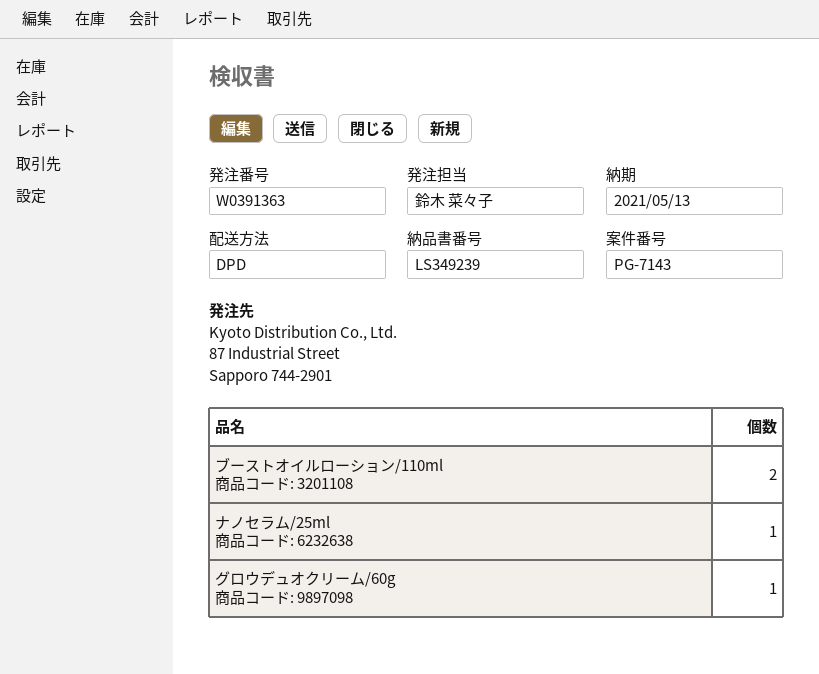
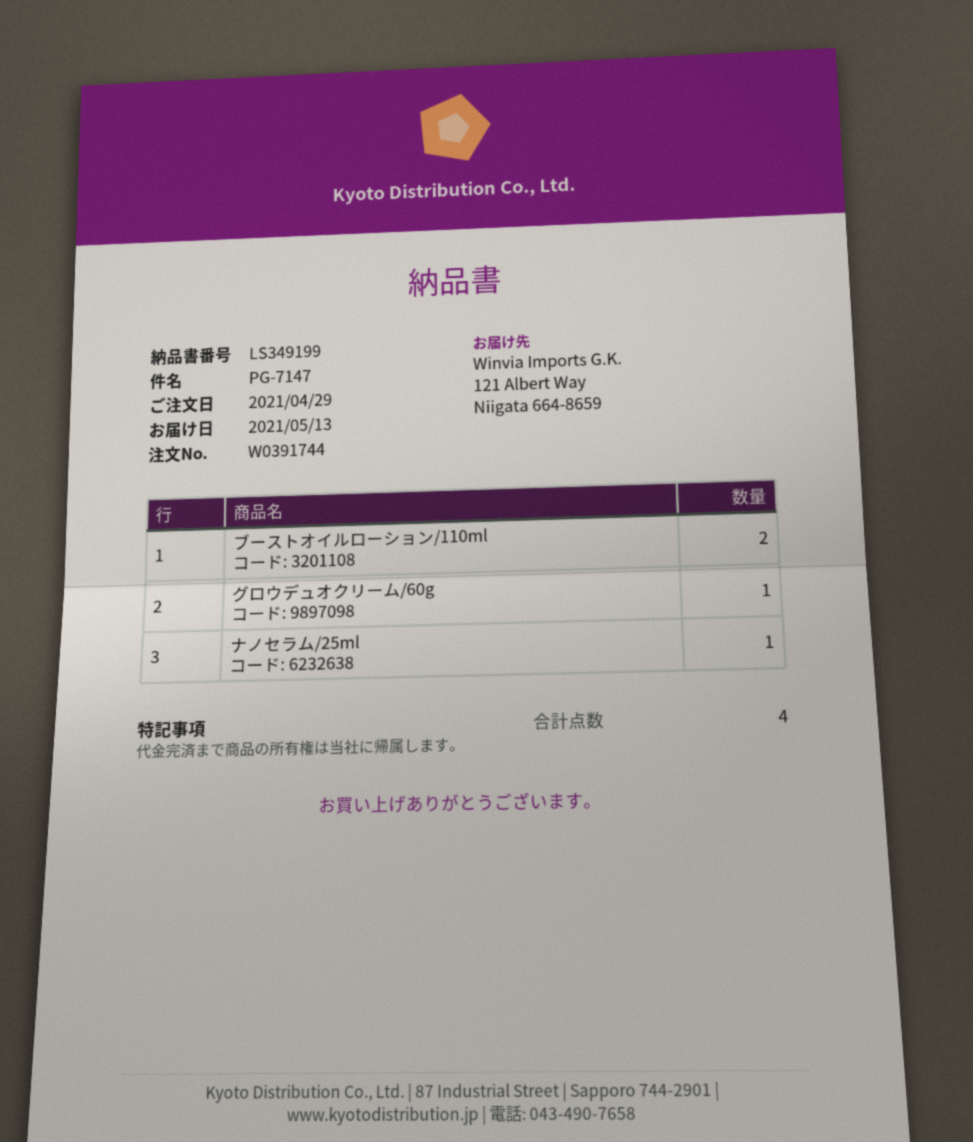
order number: W0391363 -> W0391744
delivery note number: LS349239 -> LS349199
reference: PG-7143 -> PG-7147

